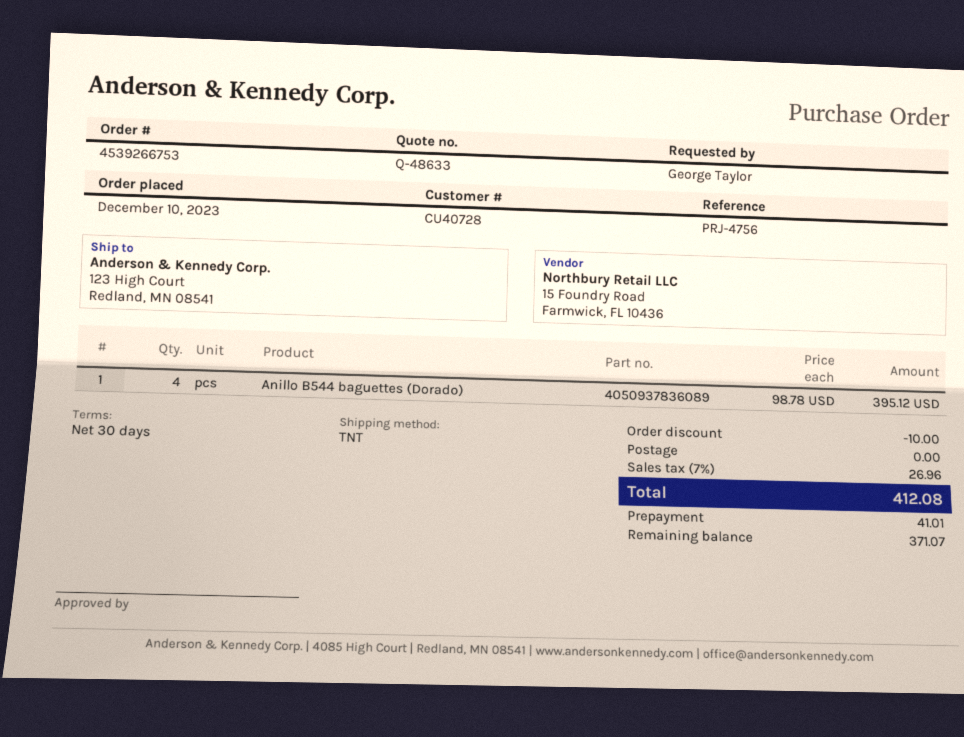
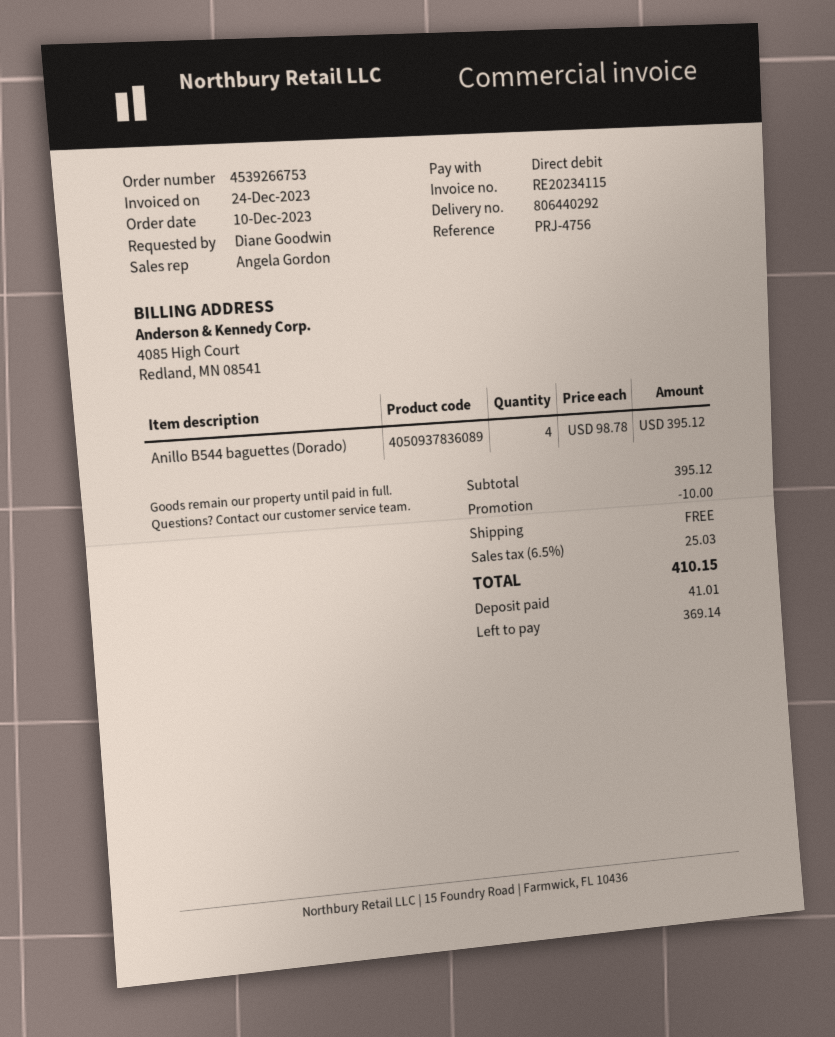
ordered by: George Taylor -> Diane Goodwin
tax: 7% = 26.96 -> 6.5% = 25.03
total: 412.08 -> 410.15
balance: 371.07 -> 369.14

